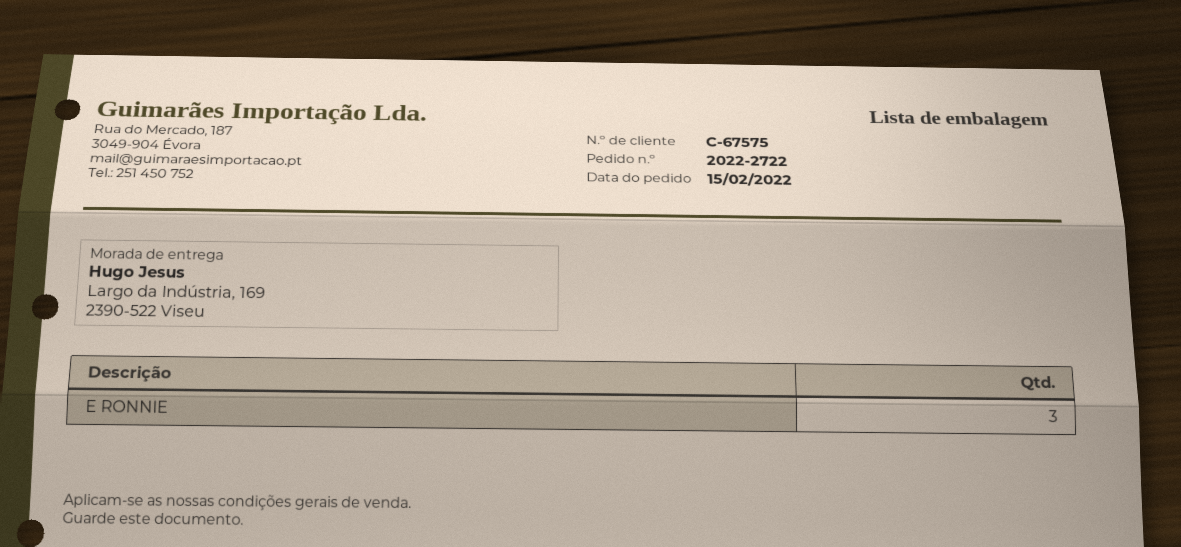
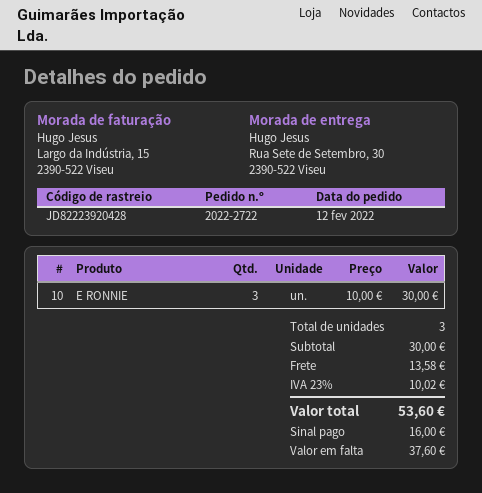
order date: 2022-02-15 -> 2022-02-12
ship to: Largo da Indústria, 169, 2390-522 Viseu -> Rua Sete de Setembro, 30, 2390-522 Viseu

